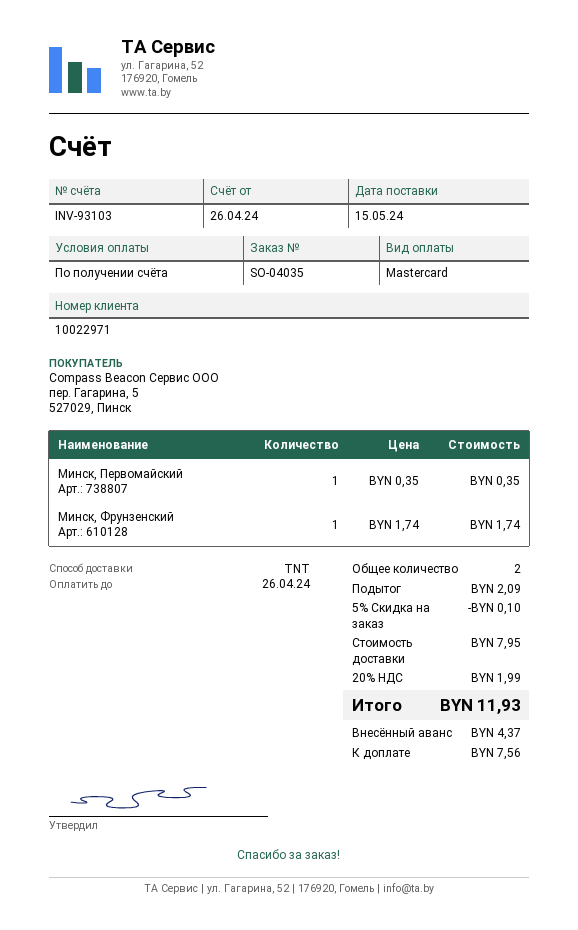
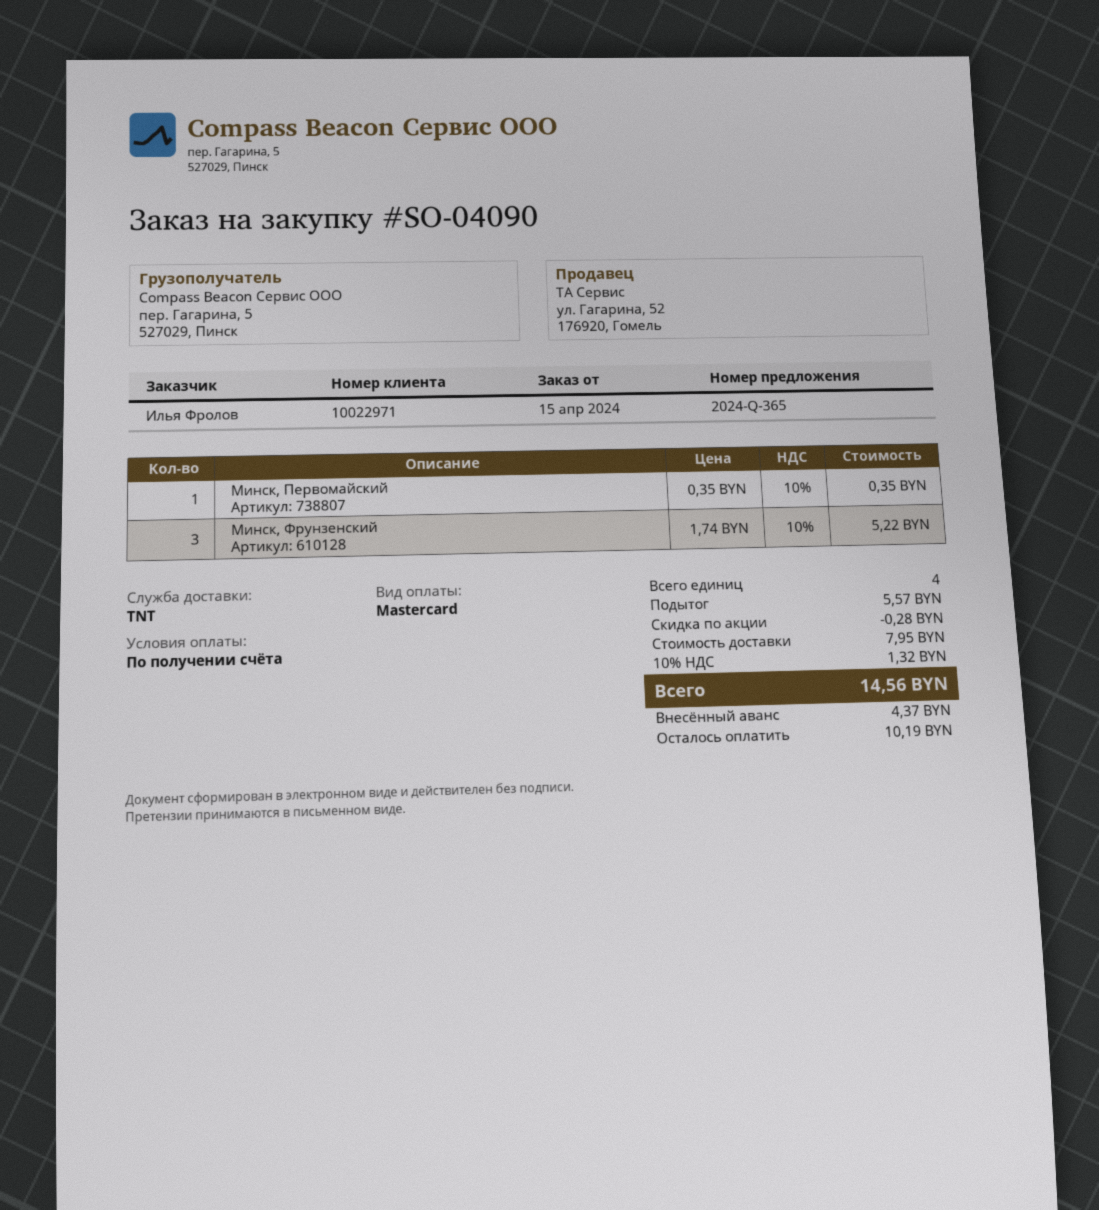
order number: SO-04035 -> SO-04090
Минск, Фрунзенский: 1 x 1.74 = 1.74 -> 3 x 1.74 = 5.22
total quantity: 2 -> 4
subtotal: 2.09 -> 5.57
discount: 0.10 -> 0.28
tax: 20% = 1.99 -> 10% = 1.32
total: 11.93 -> 14.56
balance: 7.56 -> 10.19

